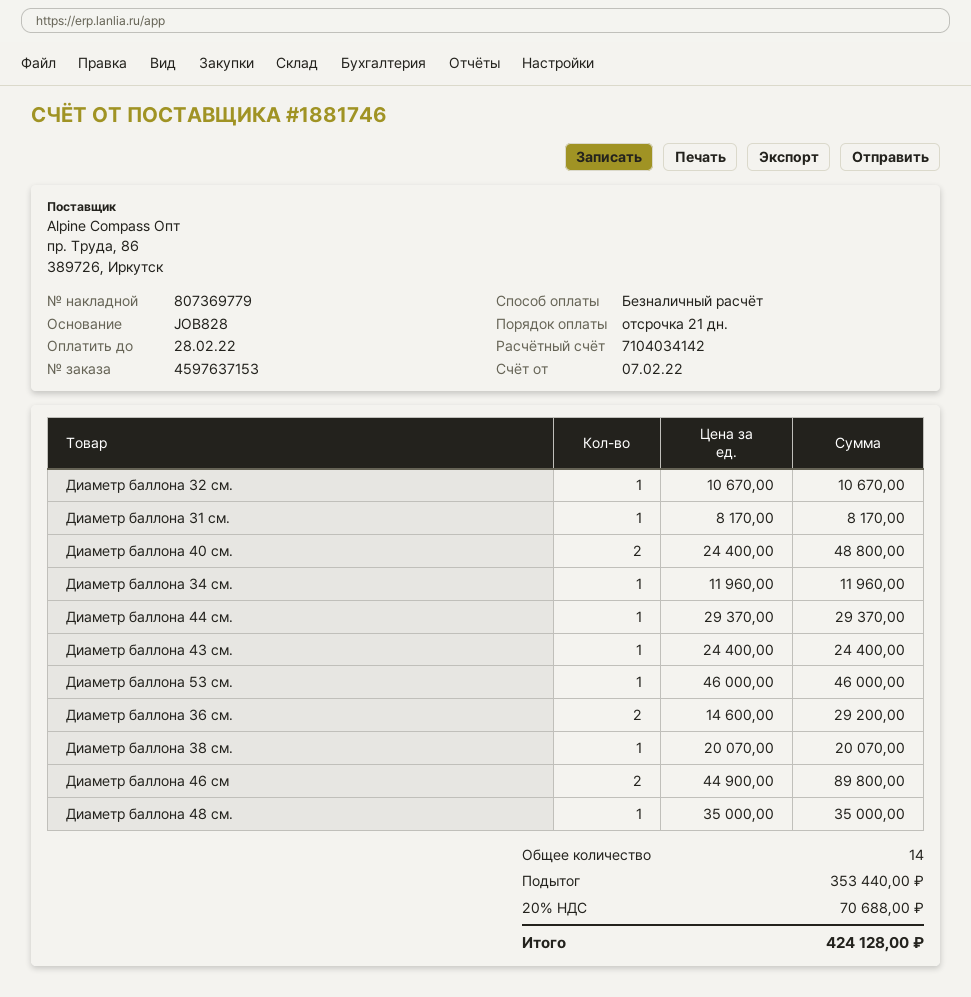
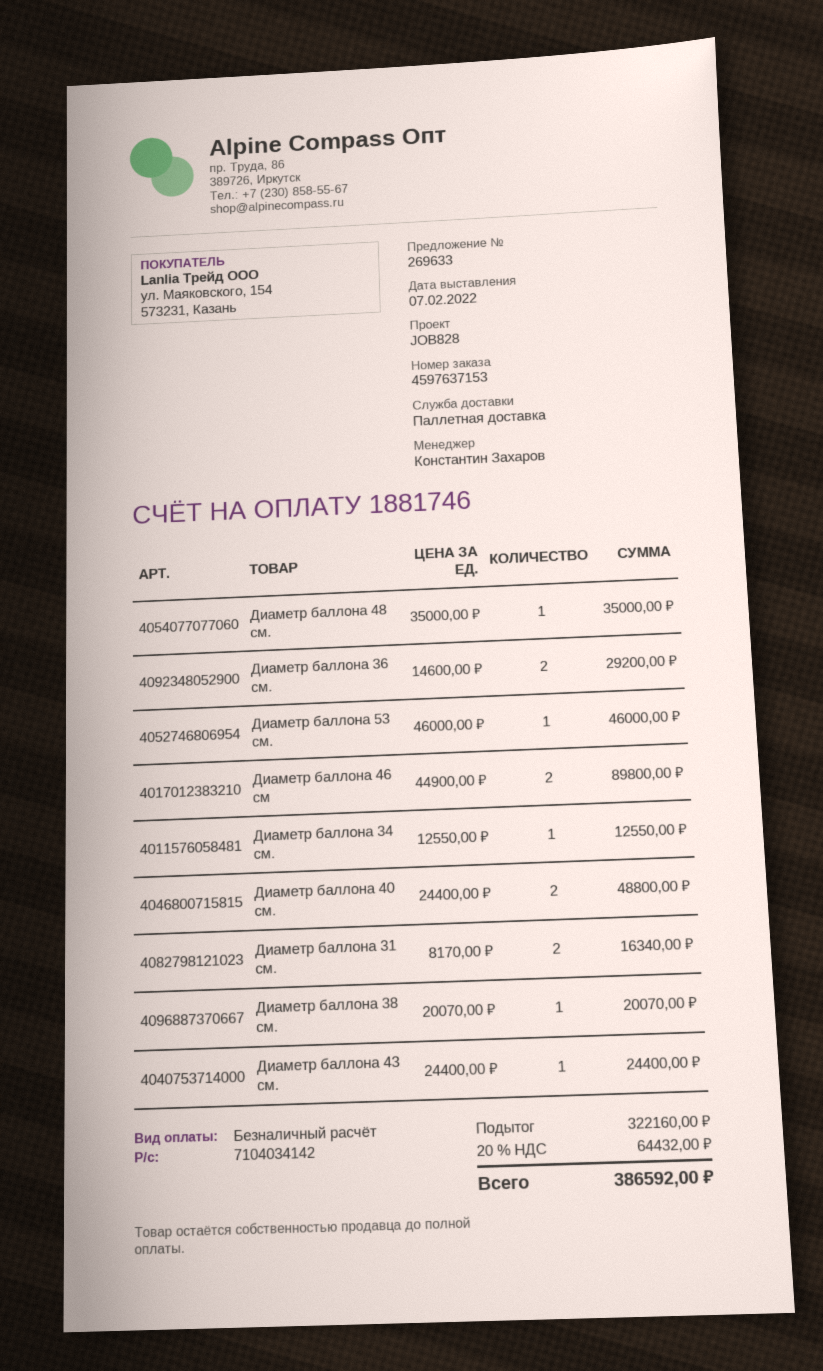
Диаметр баллона 32 см.: 1 x 10670.00 = 10670.00 -> none
Диаметр баллона 31 см.: 1 x 8170.00 = 8170.00 -> 2 x 8170.00 = 16340.00
Диаметр баллона 34 см.: 1 x 11960.00 = 11960.00 -> 1 x 12550.00 = 12550.00
Диаметр баллона 44 см.: 1 x 29370.00 = 29370.00 -> none
subtotal: 353440.00 -> 322160.00
tax: 20% = 70688.00 -> 20% = 64432.00
total: 424128.00 -> 386592.00

